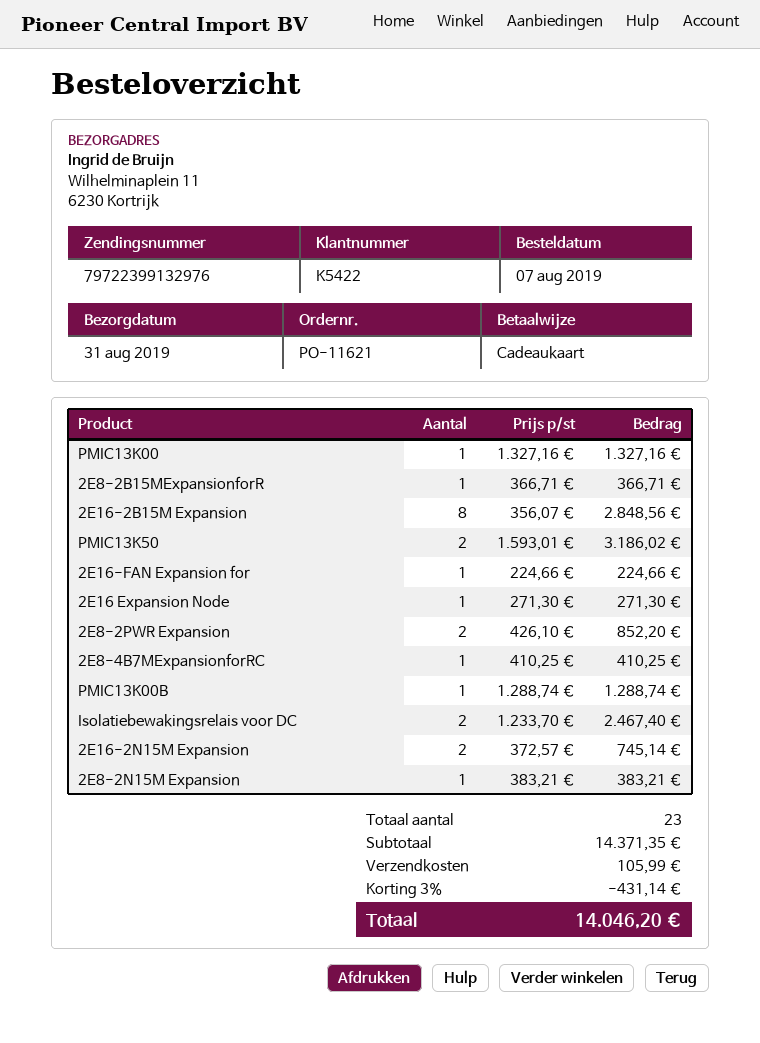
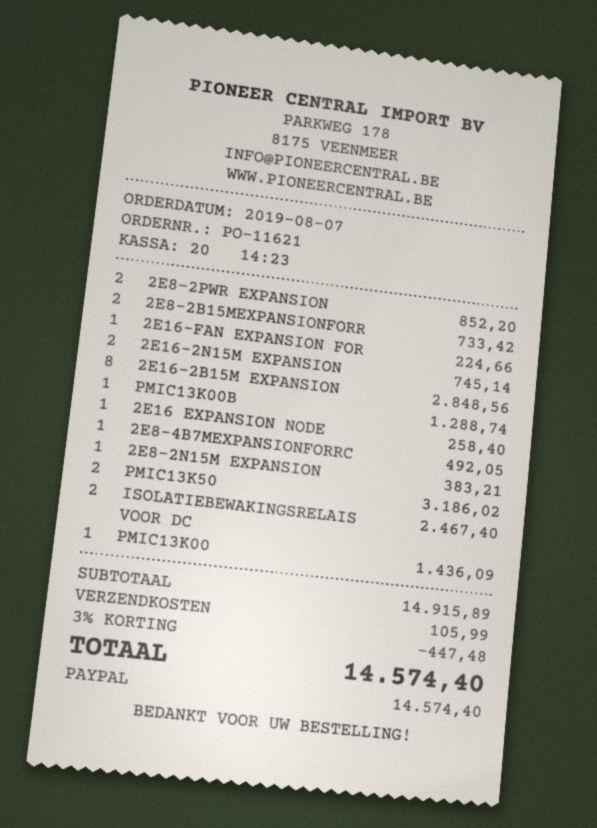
payment method: gift card -> PayPal
PMIC13K00: 1 for 1327.16 -> 1 for 1436.09
2E8-2B15MExpansionforR: 1 for 366.71 -> 2 for 733.42
2E16 Expansion Node: 1 for 271.30 -> 1 for 258.40
2E8-4B7MExpansionforRC: 1 for 410.25 -> 1 for 492.05
subtotal: 14371.35 -> 14915.89
discount: 3% = 431.14 -> 3% = 447.48
total: 14046.20 -> 14574.40

